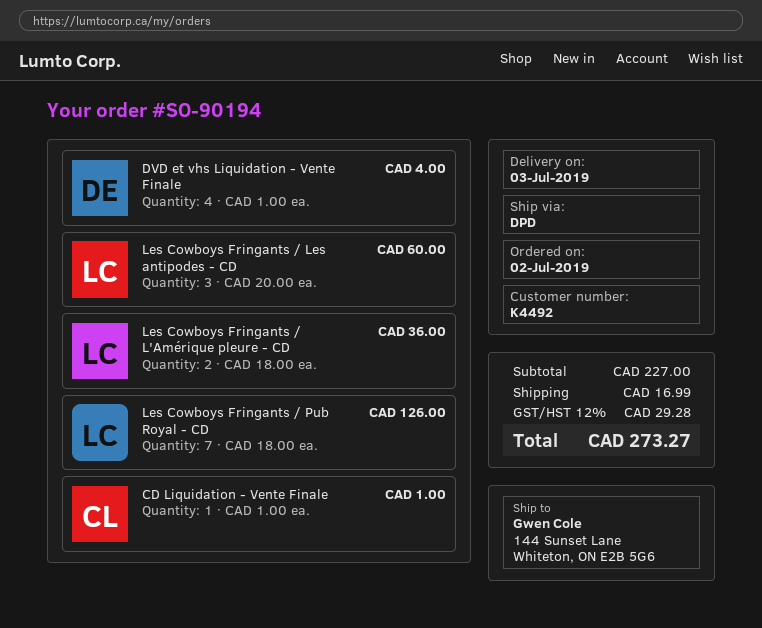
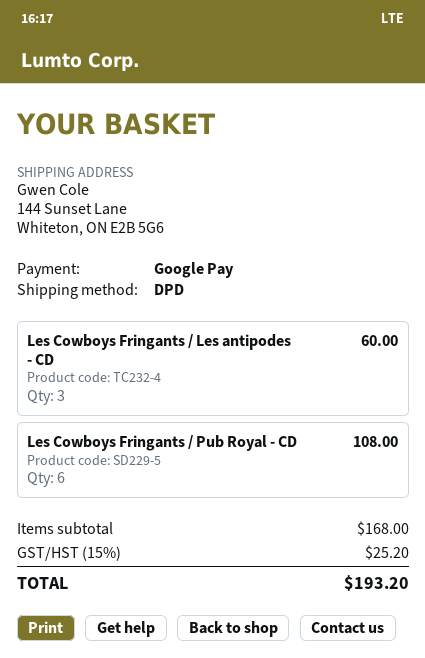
DVD et vhs Liquidation - Vente Finale: 4 for 4.00 -> none
Les Cowboys Fringants / L'Amérique pleure - CD: 2 for 36.00 -> none
Les Cowboys Fringants / Pub Royal - CD: 7 for 126.00 -> 6 for 108.00
CD Liquidation - Vente Finale: 1 for 1.00 -> none
subtotal: 227.00 -> 168.00
shipping: 16.99 -> none
tax: 12% = 29.28 -> 15% = 25.20
total: 273.27 -> 193.20

